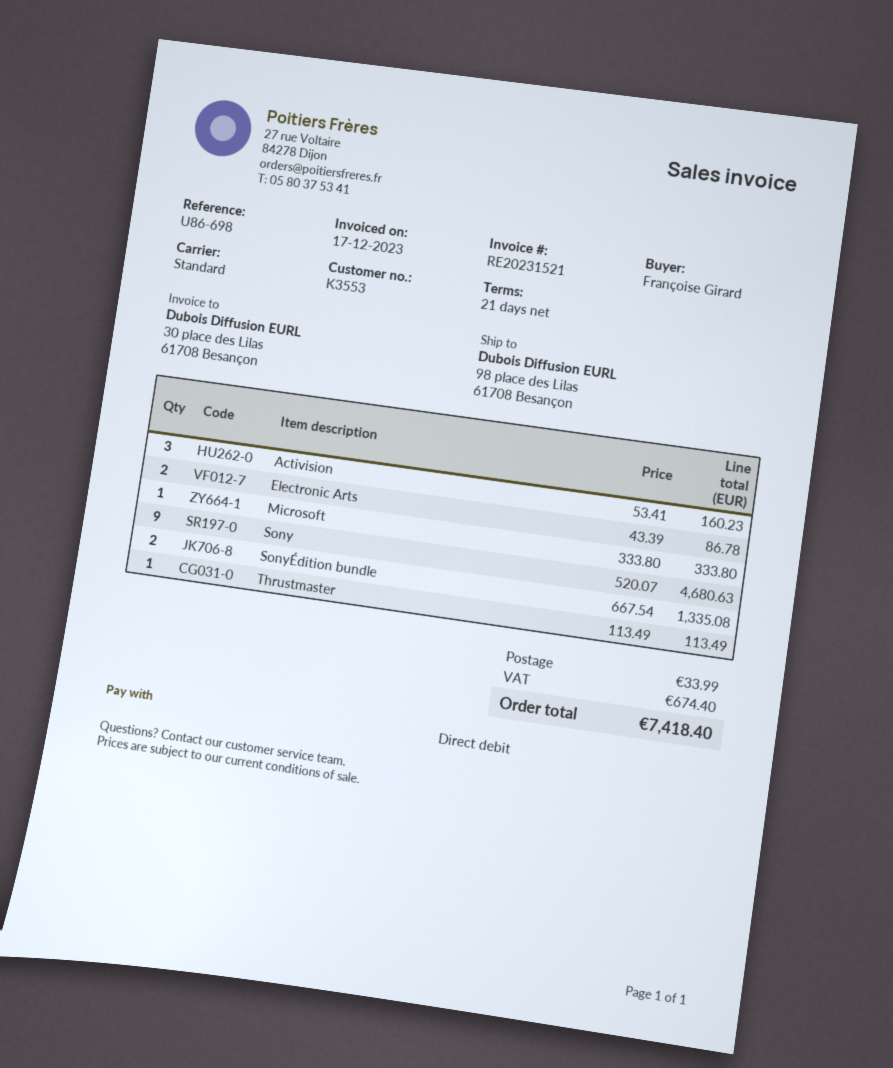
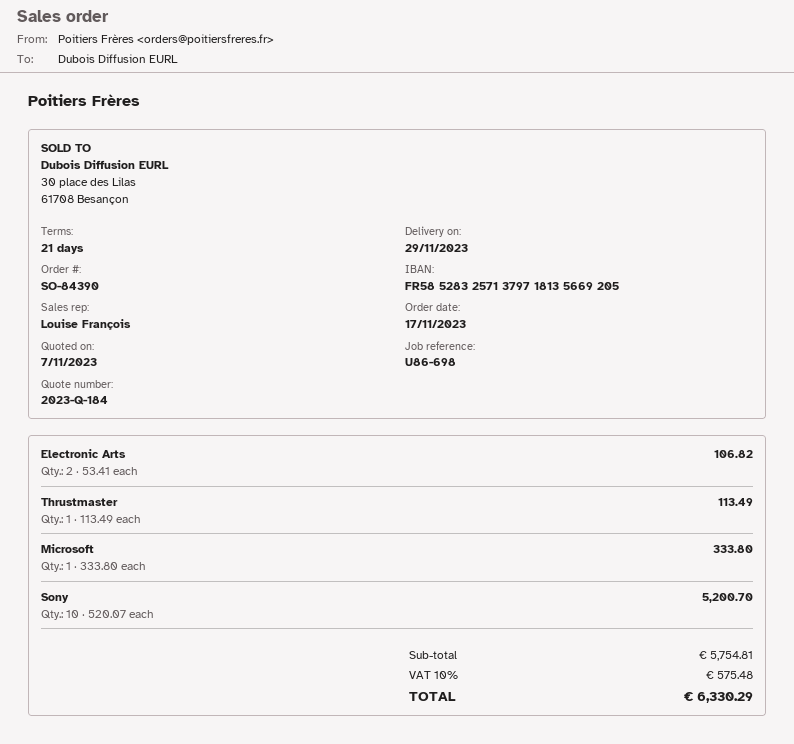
Activision: 3 x 53.41 = 160.23 -> none
Electronic Arts: 2 x 43.39 = 86.78 -> 2 x 53.41 = 106.82
Sony: 9 x 520.07 = 4680.63 -> 10 x 520.07 = 5200.70
SonyÉdition bundle: 2 x 667.54 = 1335.08 -> none
shipping: 33.99 -> none
tax: 674.40 -> 575.48
total: 7418.40 -> 6330.29

